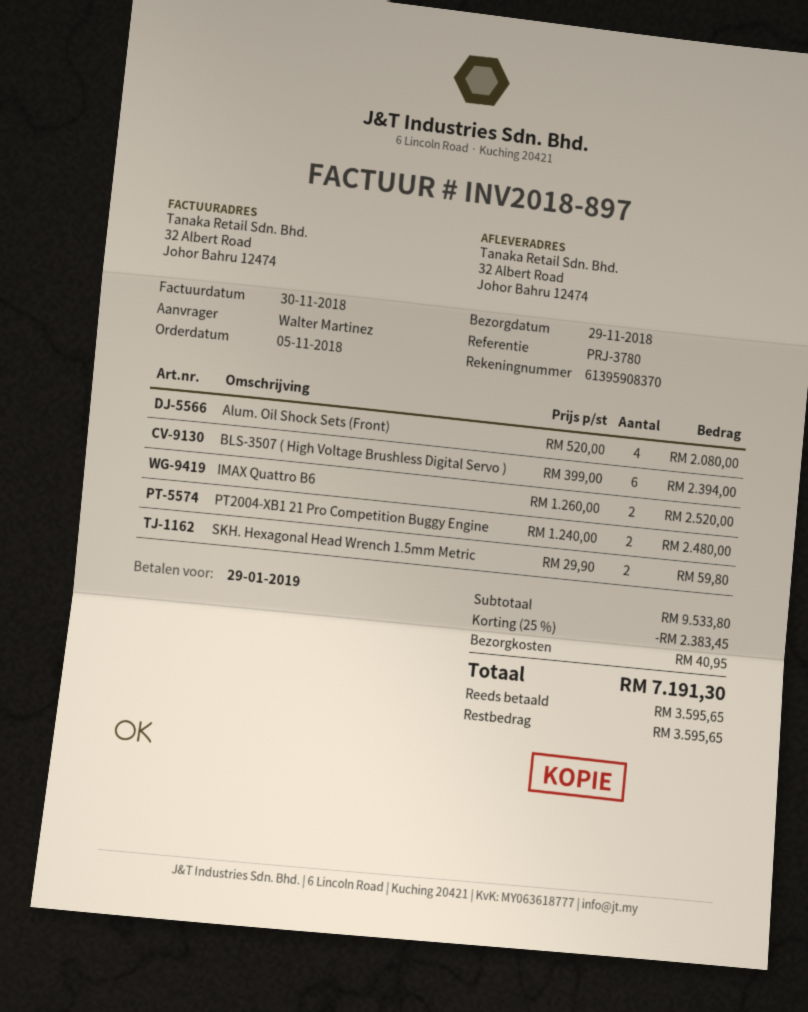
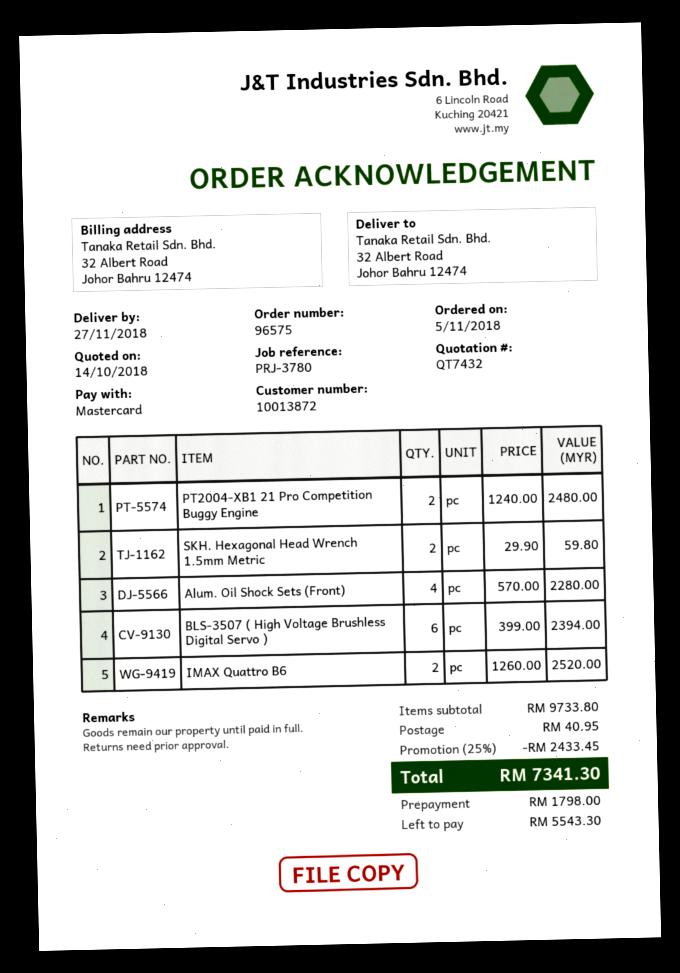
delivery date: 2018-11-29 -> 2018-11-27
Alum. Oil Shock Sets (Front): 4 x 520.00 = 2080.00 -> 4 x 570.00 = 2280.00
subtotal: 9533.80 -> 9733.80
discount: 25% = 2383.45 -> 25% = 2433.45
total: 7191.30 -> 7341.30
deposit: 3595.65 -> 1798.00
balance: 3595.65 -> 5543.30

